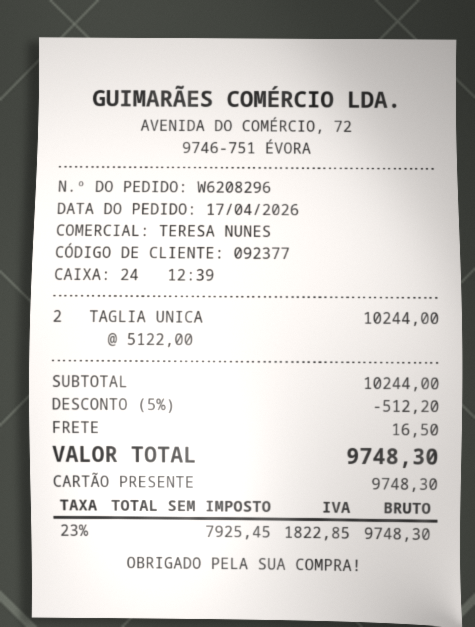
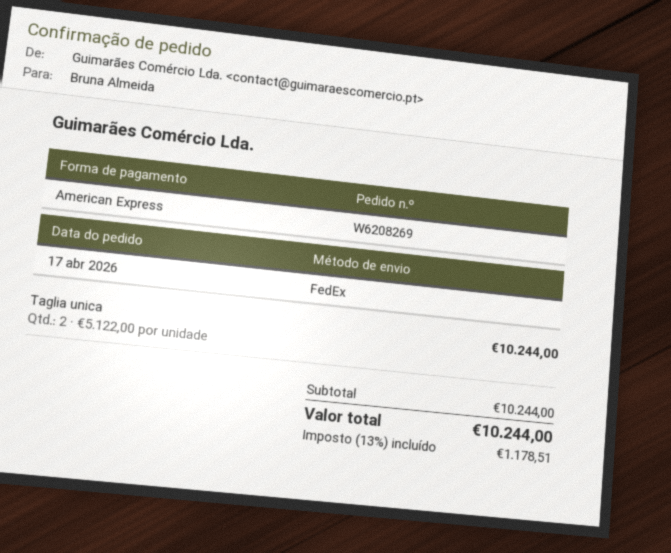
order number: W6208296 -> W6208269
payment method: gift card -> American Express
discount: 5% = 512.20 -> none
shipping: 16.50 -> none
tax: 23% = 1822.85 -> 13% = 1178.51
total: 9748.30 -> 10244.00

